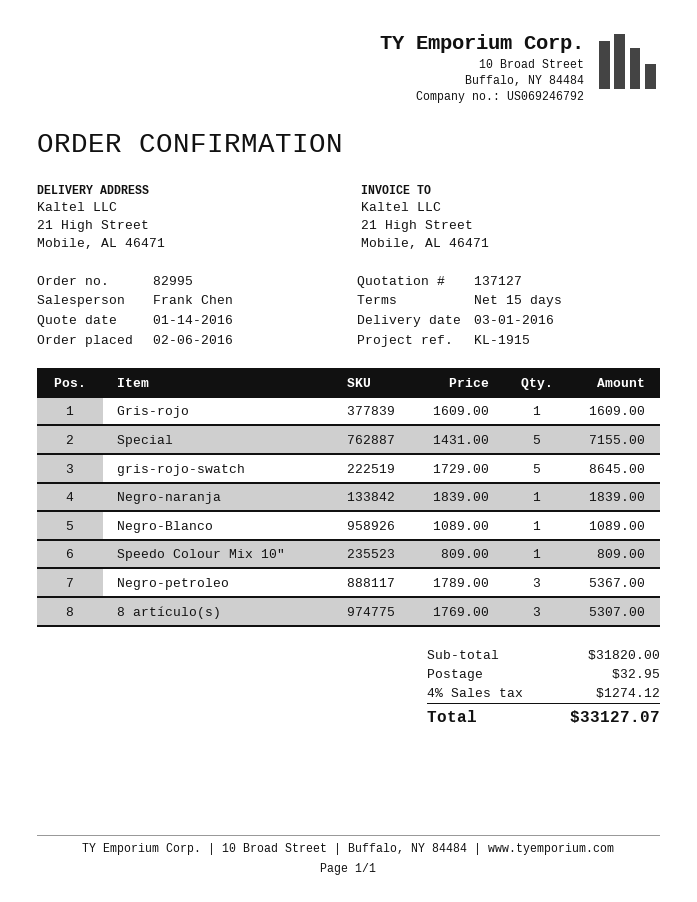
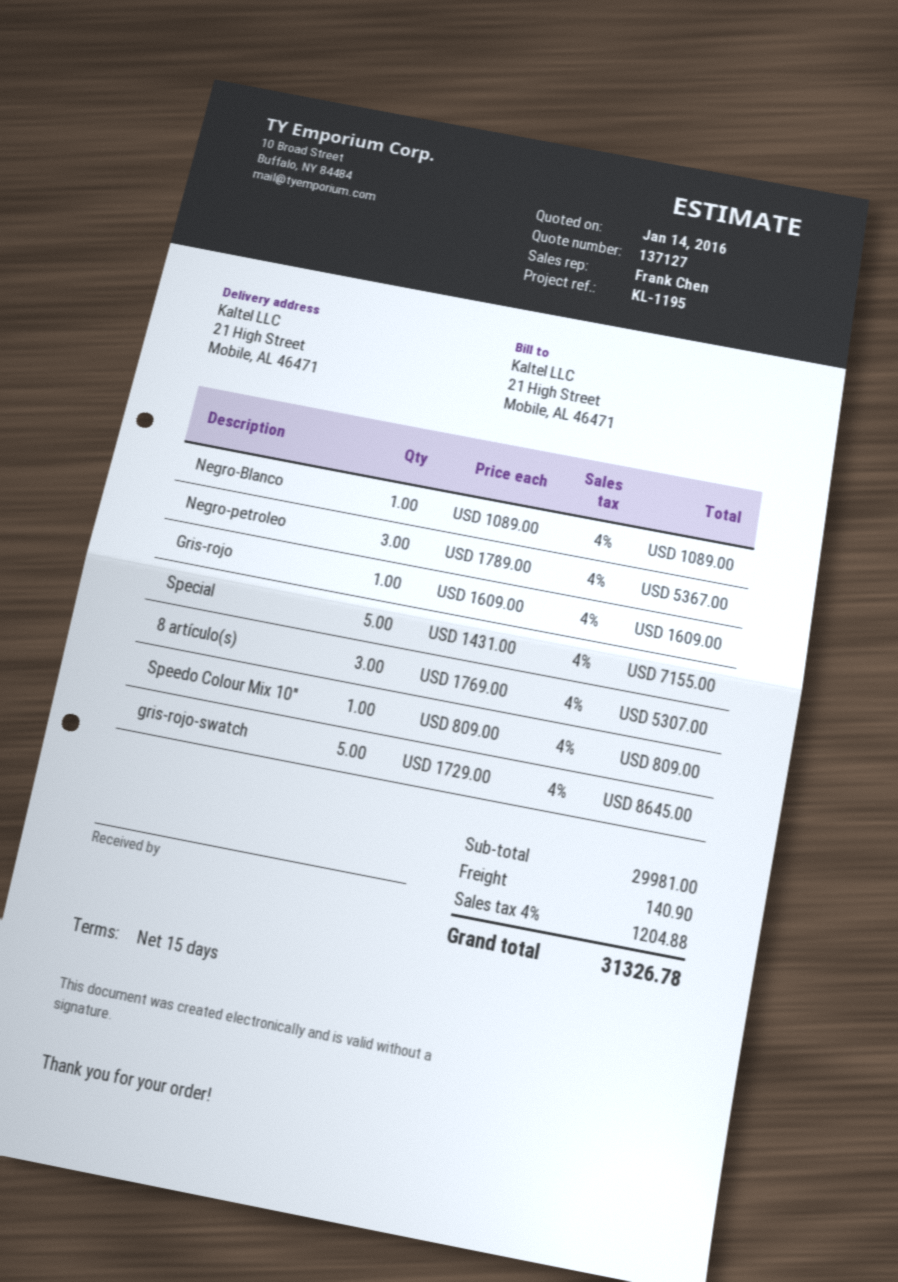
reference: KL-1915 -> KL-1195
Negro-naranja: 1 x 1839.00 = 1839.00 -> none
subtotal: 31820.00 -> 29981.00
shipping: 32.95 -> 140.90
tax: 4% = 1274.12 -> 4% = 1204.88
total: 33127.07 -> 31326.78

